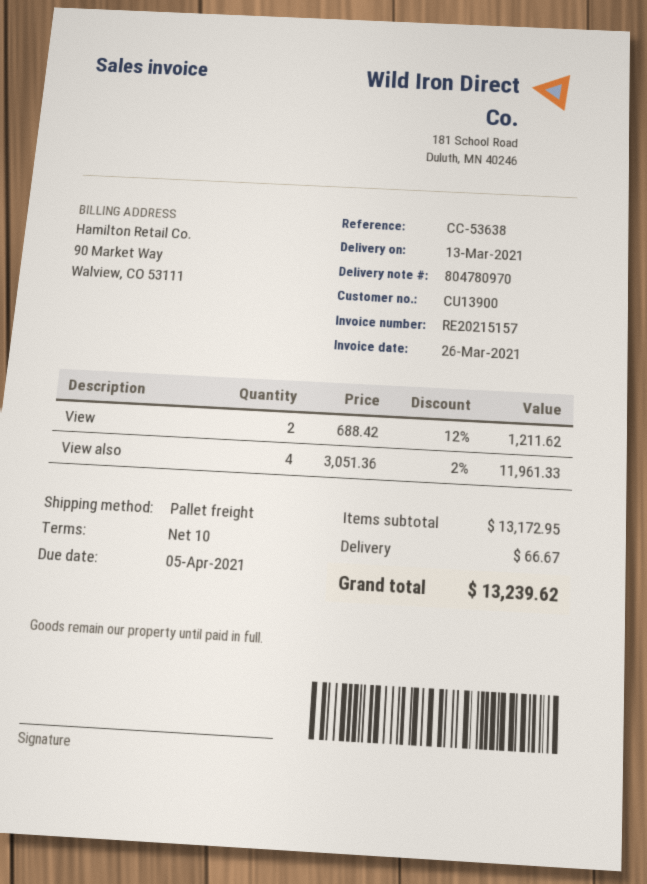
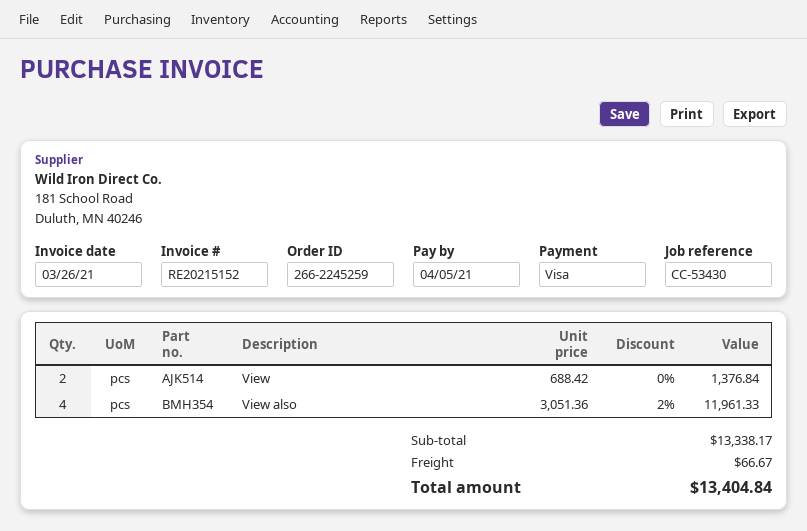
invoice number: RE20215157 -> RE20215152
reference: CC-53638 -> CC-53430
View: 2 x 688.42 - 12% = 1211.62 -> 2 x 688.42 = 1376.84
subtotal: 13172.95 -> 13338.17
total: 13239.62 -> 13404.84

